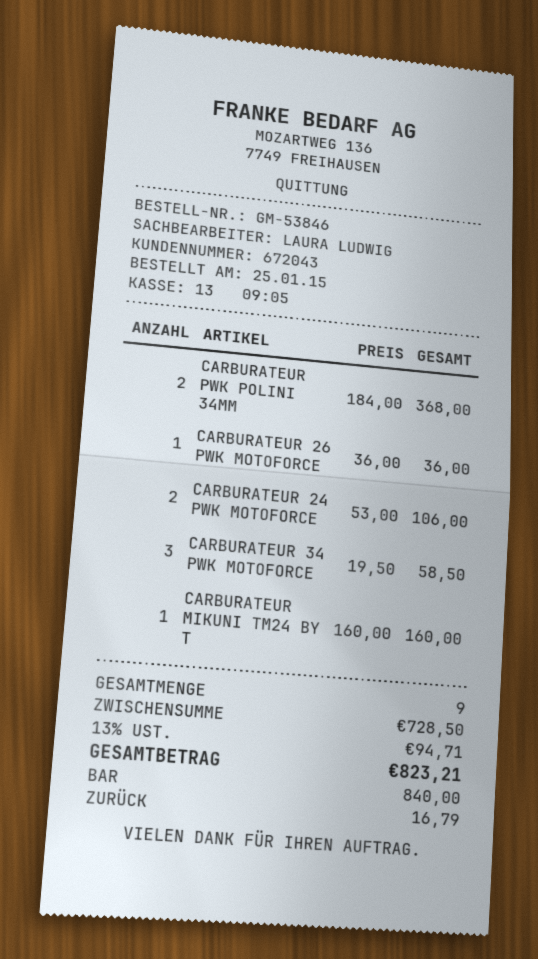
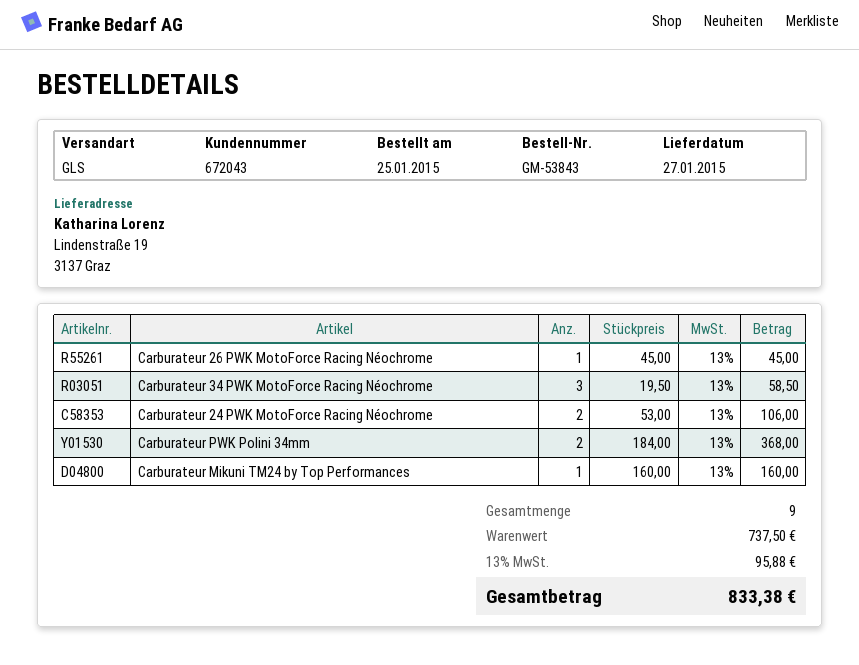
order number: GM-53846 -> GM-53843
CARBURATEUR 26 PWK MOTOFORCE: 1 x 36.00 = 36.00 -> 1 x 45.00 = 45.00
subtotal: 728.50 -> 737.50
tax: 13% = 94.71 -> 13% = 95.88
total: 823.21 -> 833.38

